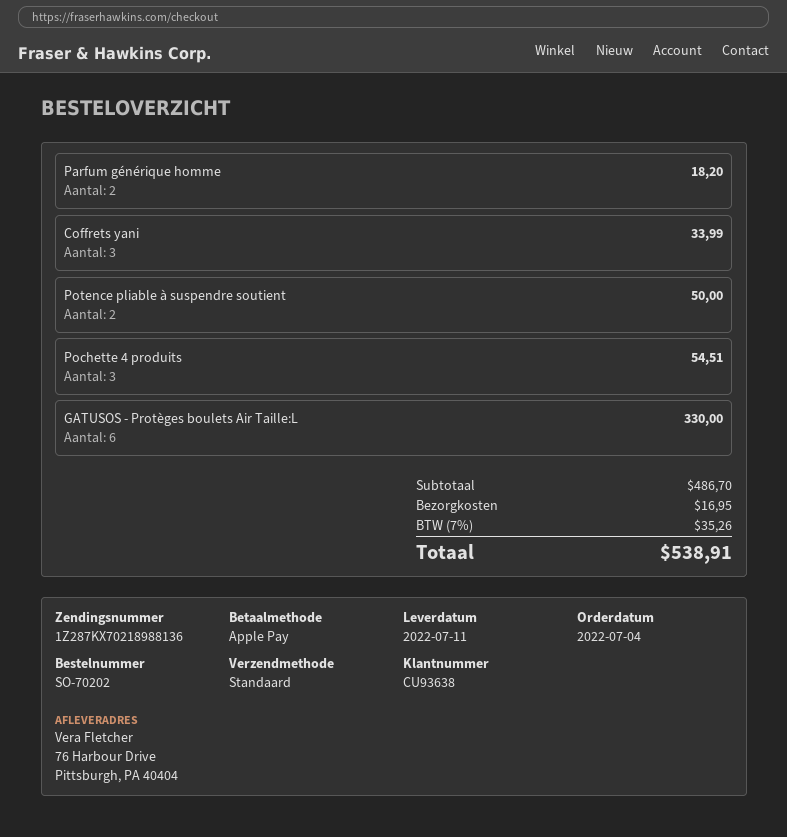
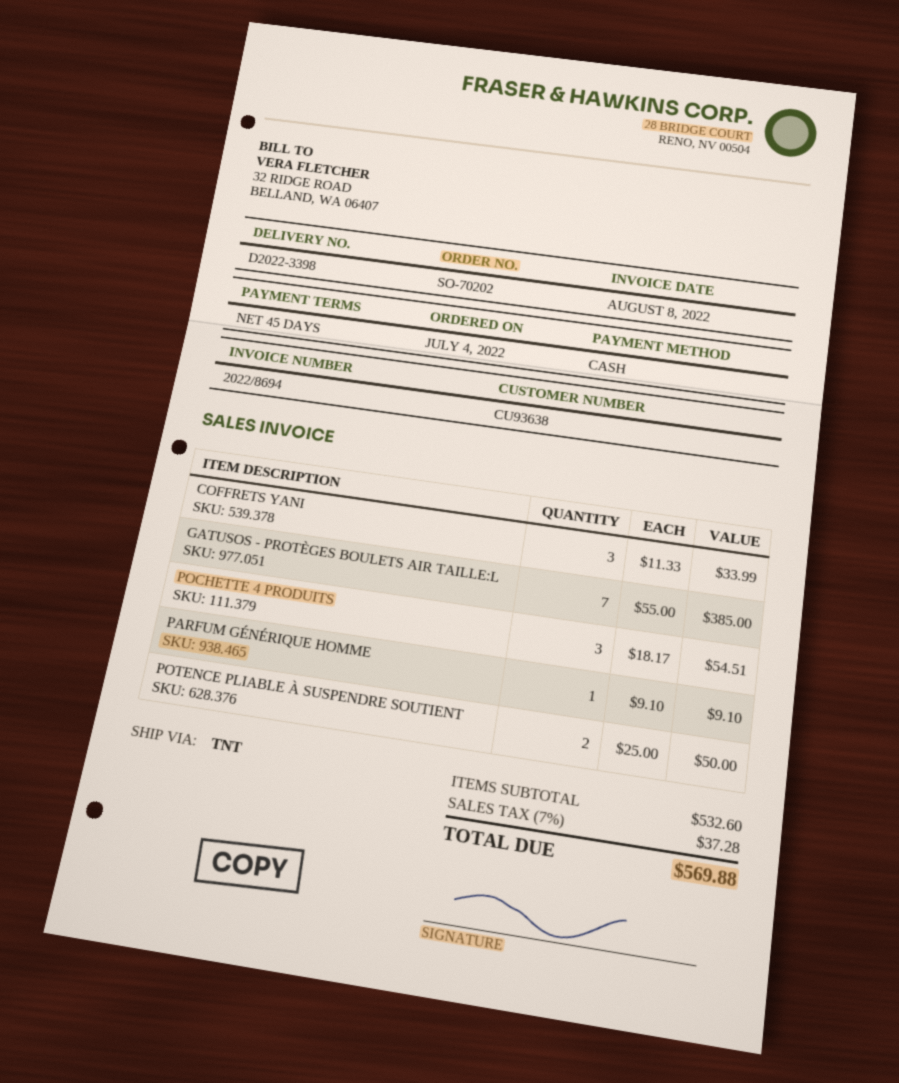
payment method: Apple Pay -> cash
shipping method: standard -> TNT
Parfum générique homme: 2 for 18.20 -> 1 for 9.10
GATUSOS - Protèges boulets Air Taille:L: 6 for 330.00 -> 7 for 385.00
subtotal: 486.70 -> 532.60
shipping: 16.95 -> none
tax: 7% = 35.26 -> 7% = 37.28
total: 538.91 -> 569.88

